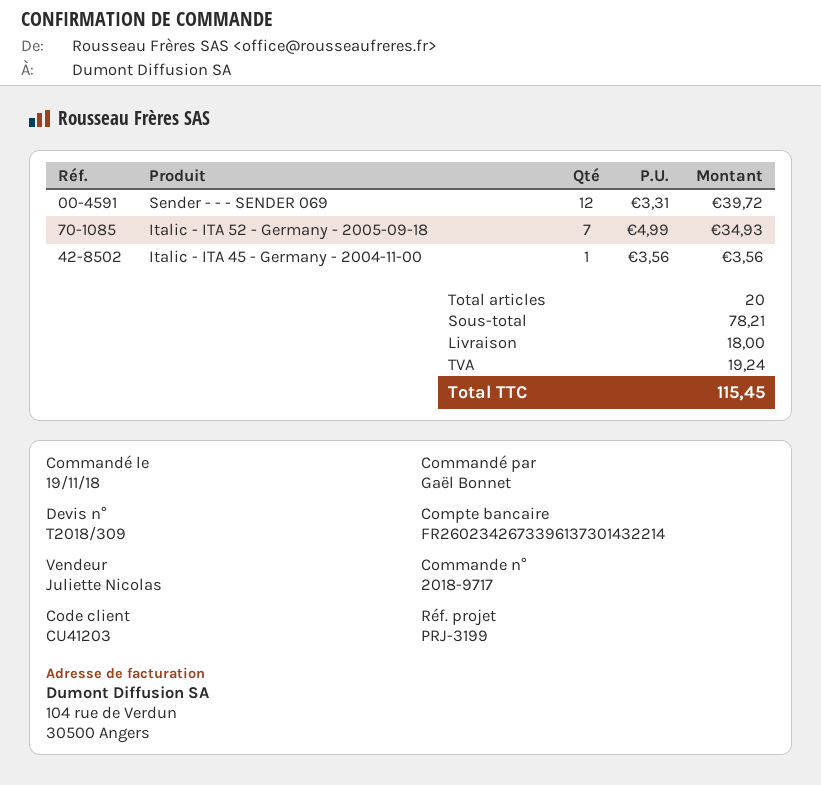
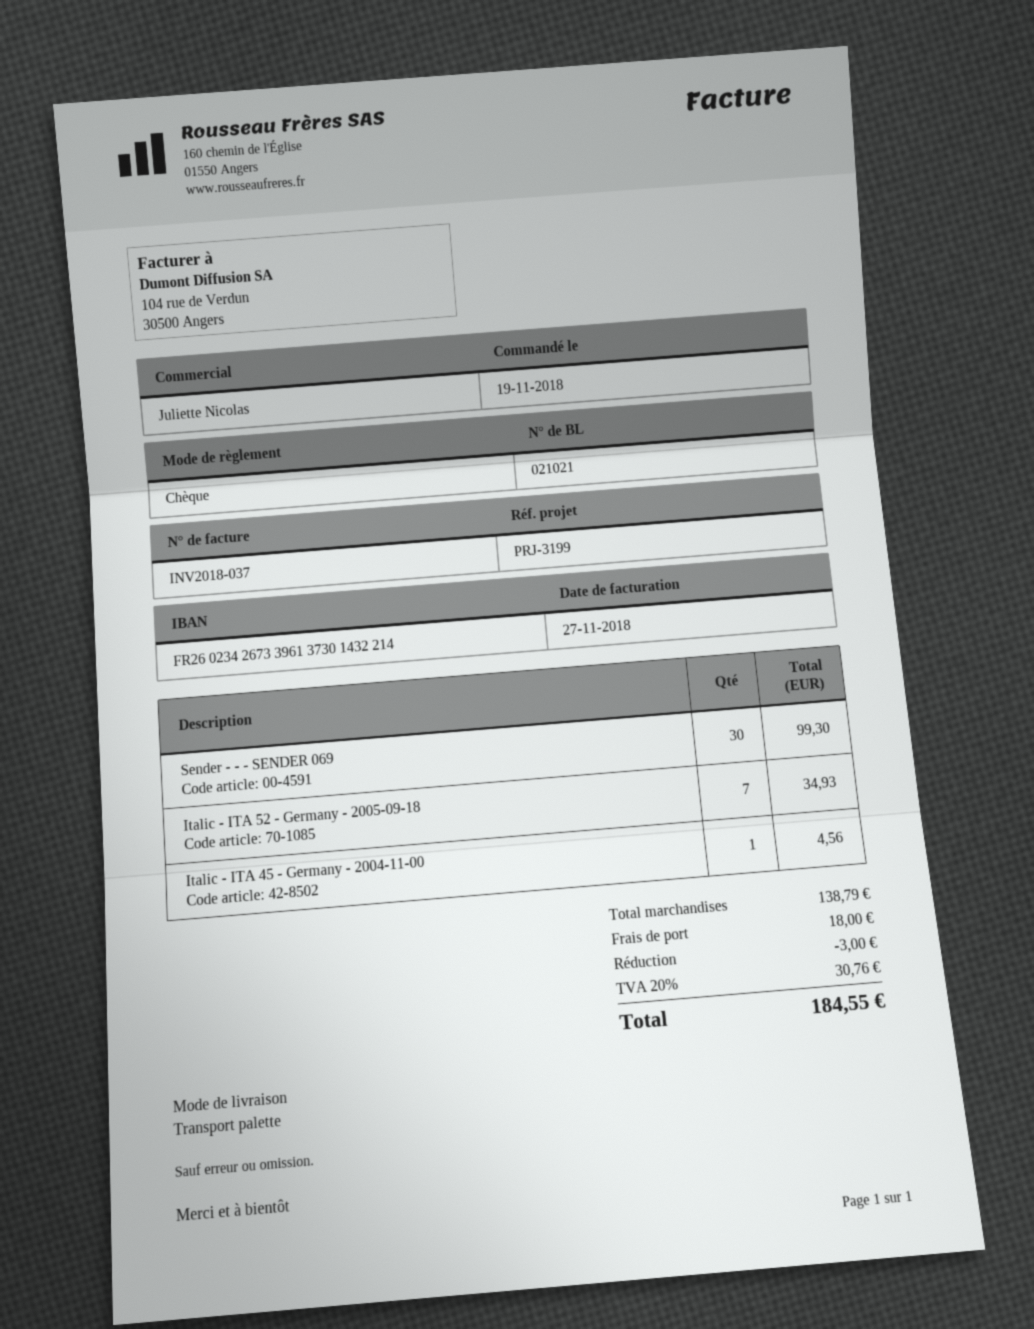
Sender - - - SENDER 069: 12 for 39.72 -> 30 for 99.30
Italic - ITA 45 - Germany - 2004-11-00: 1 for 3.56 -> 1 for 4.56
subtotal: 78.21 -> 138.79
discount: none -> 3.00
tax: 19.24 -> 30.76
total: 115.45 -> 184.55

